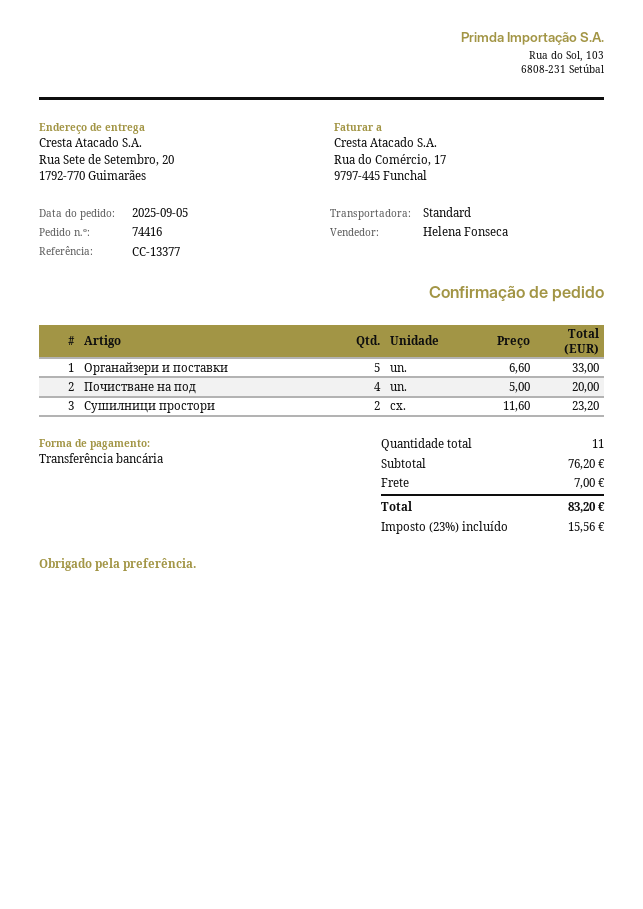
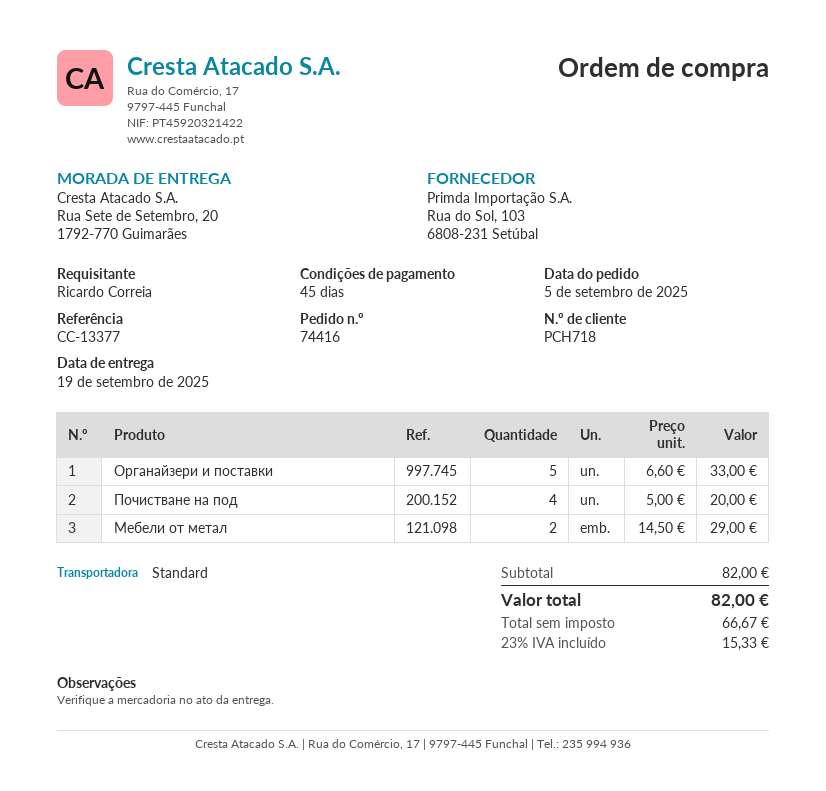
Сушилници простори: 2 x 11.60 = 23.20 -> none
Мебели от метал: none -> 2 x 14.50 = 29.00
subtotal: 76.20 -> 82.00
shipping: 7.00 -> none
tax: 23% = 15.56 -> 23% = 15.33
total: 83.20 -> 82.00

